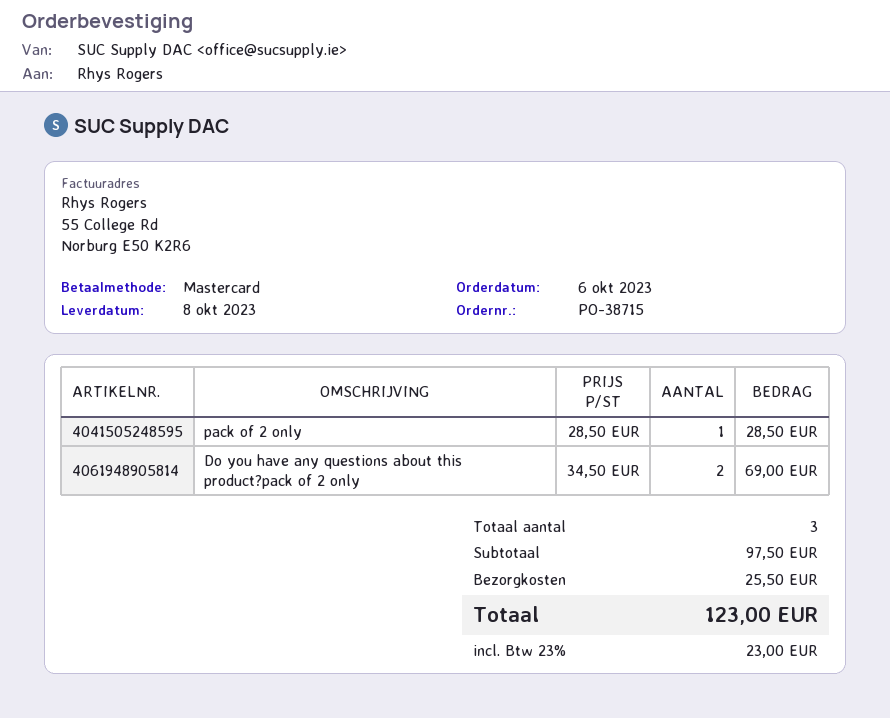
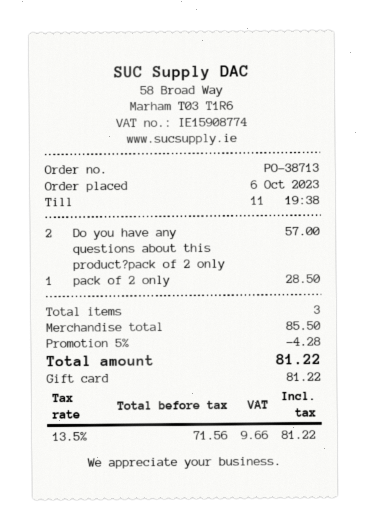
order number: PO-38715 -> PO-38713
payment method: Mastercard -> gift card
Do you have any questions about this product?pack of 2 only: 2 for 69.00 -> 2 for 57.00
subtotal: 97.50 -> 85.50
discount: none -> 5% = 4.28
shipping: 25.50 -> none
tax: 23% = 23.00 -> 13.5% = 9.66
total: 123.00 -> 81.22

